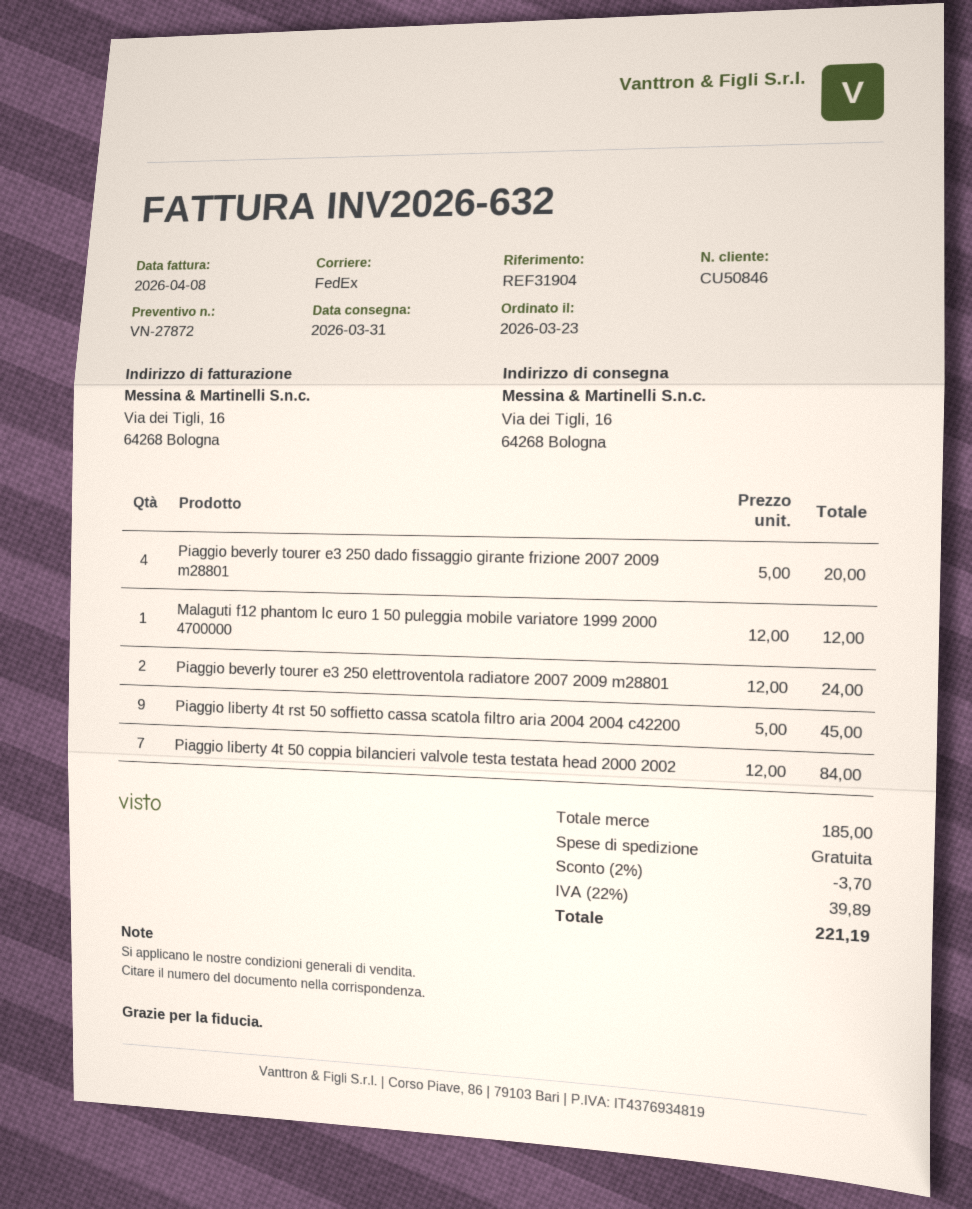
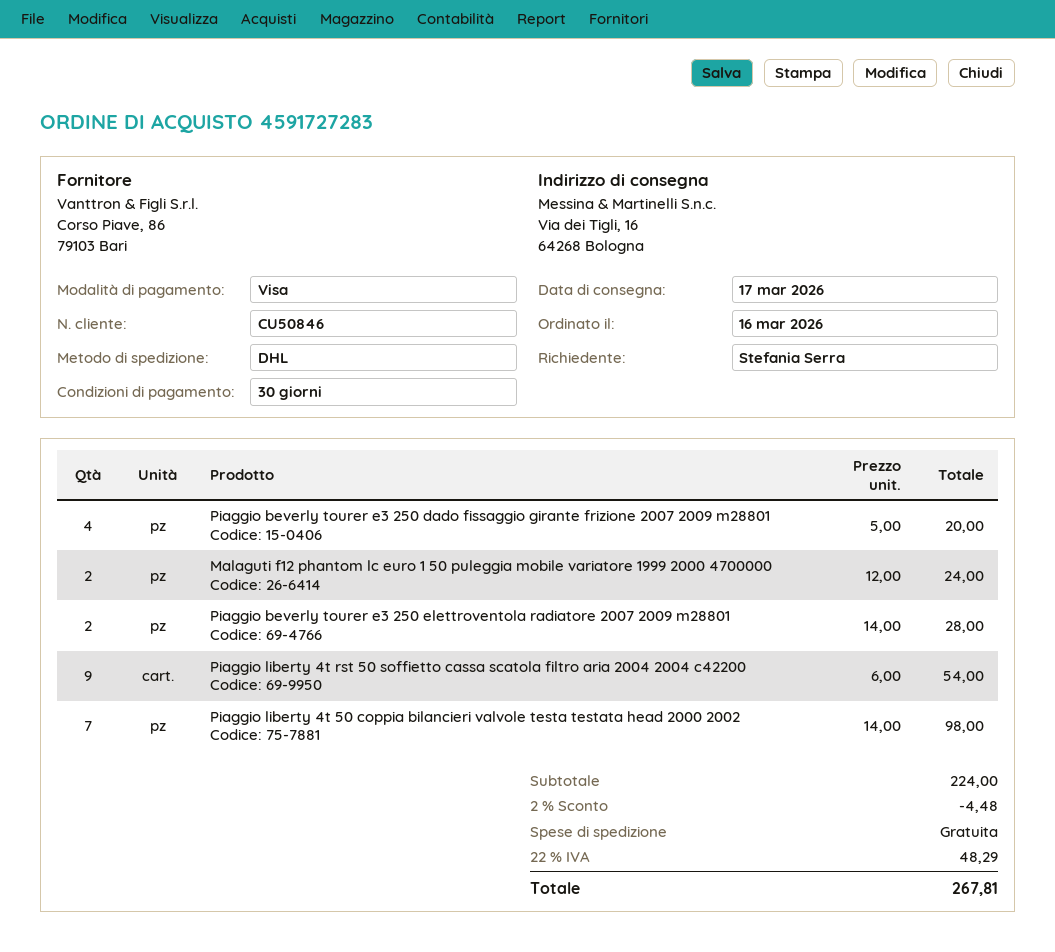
order date: 2026-03-23 -> 2026-03-16
delivery date: 2026-03-31 -> 2026-03-17
shipping method: FedEx -> DHL
Malaguti f12 phantom lc euro 1 50 puleggia mobile variatore 1999 2000 4700000: 1 x 12.00 = 12.00 -> 2 x 12.00 = 24.00
Piaggio beverly tourer e3 250 elettroventola radiatore 2007 2009 m28801: 2 x 12.00 = 24.00 -> 2 x 14.00 = 28.00
Piaggio liberty 4t rst 50 soffietto cassa scatola filtro aria 2004 2004 c42200: 9 x 5.00 = 45.00 -> 9 x 6.00 = 54.00
Piaggio liberty 4t 50 coppia bilancieri valvole testa testata head 2000 2002: 7 x 12.00 = 84.00 -> 7 x 14.00 = 98.00
subtotal: 185.00 -> 224.00
discount: 2% = 3.70 -> 2% = 4.48
tax: 22% = 39.89 -> 22% = 48.29
total: 221.19 -> 267.81

